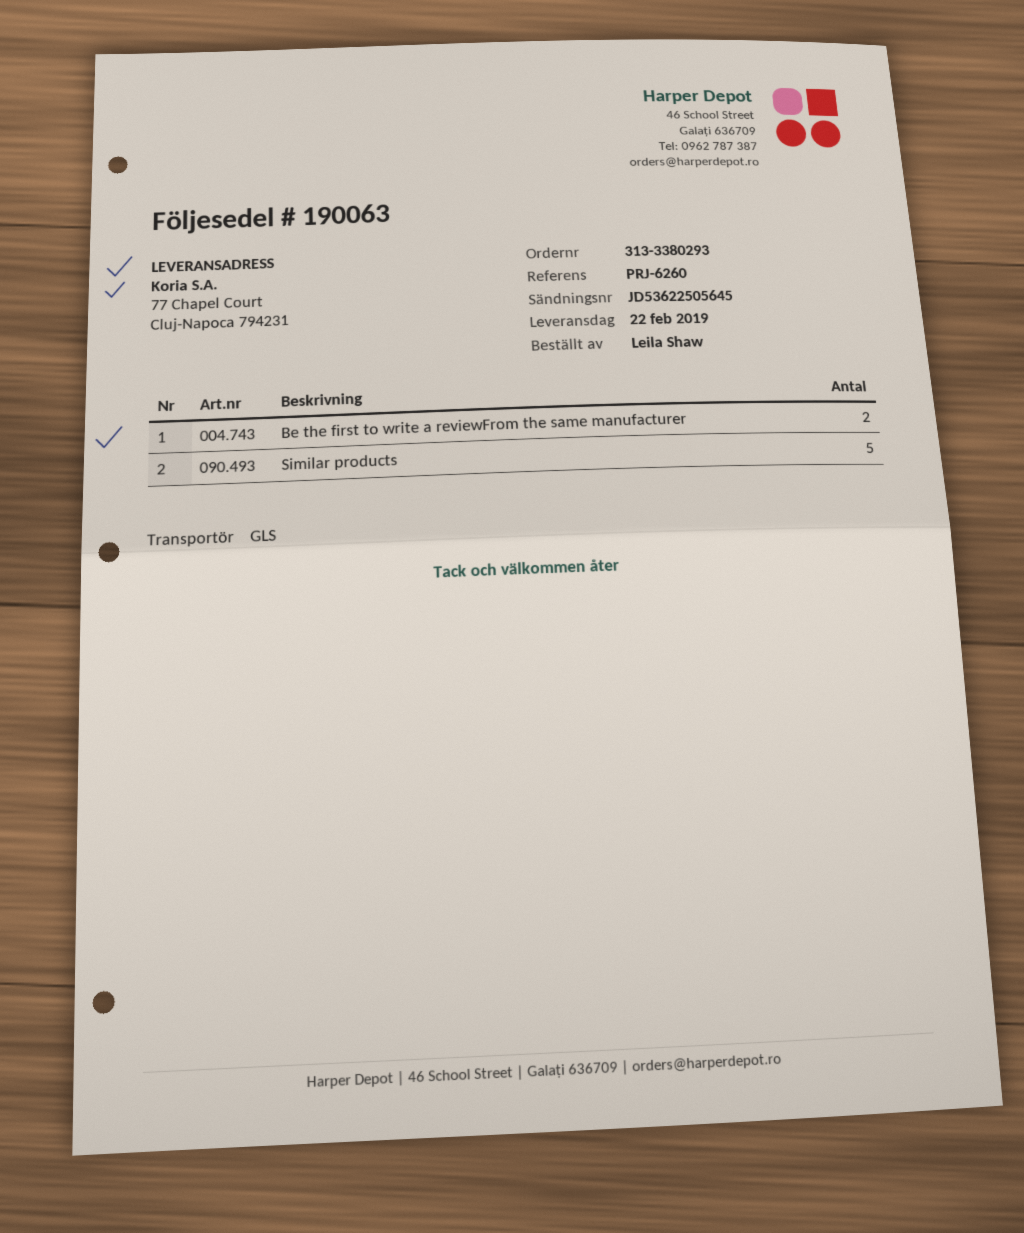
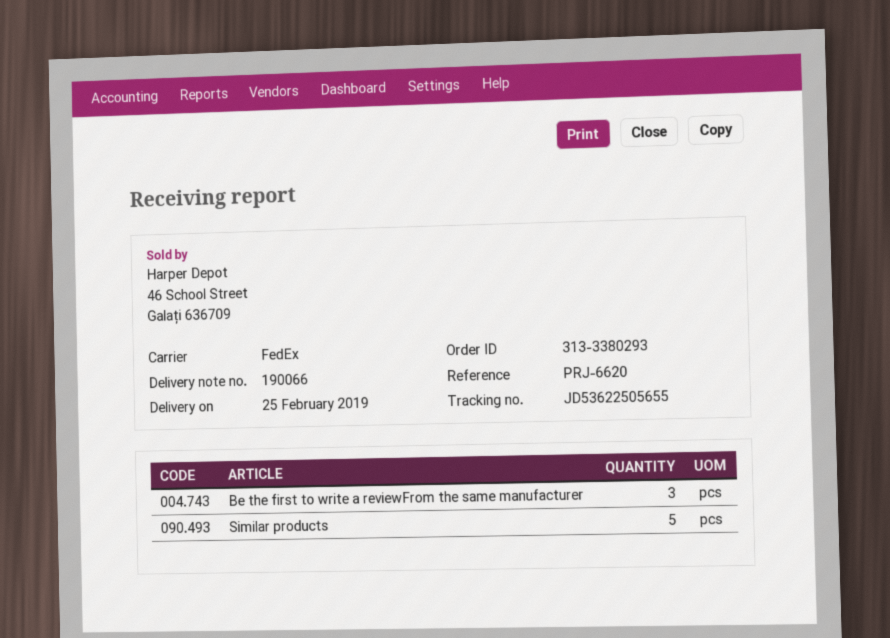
delivery note number: 190063 -> 190066
delivery date: 2019-02-22 -> 2019-02-25
reference: PRJ-6260 -> PRJ-6620
shipping method: GLS -> FedEx
tracking number: JD53622505645 -> JD53622505655
Be the first to write a reviewFrom the same manufacturer: 2 -> 3

